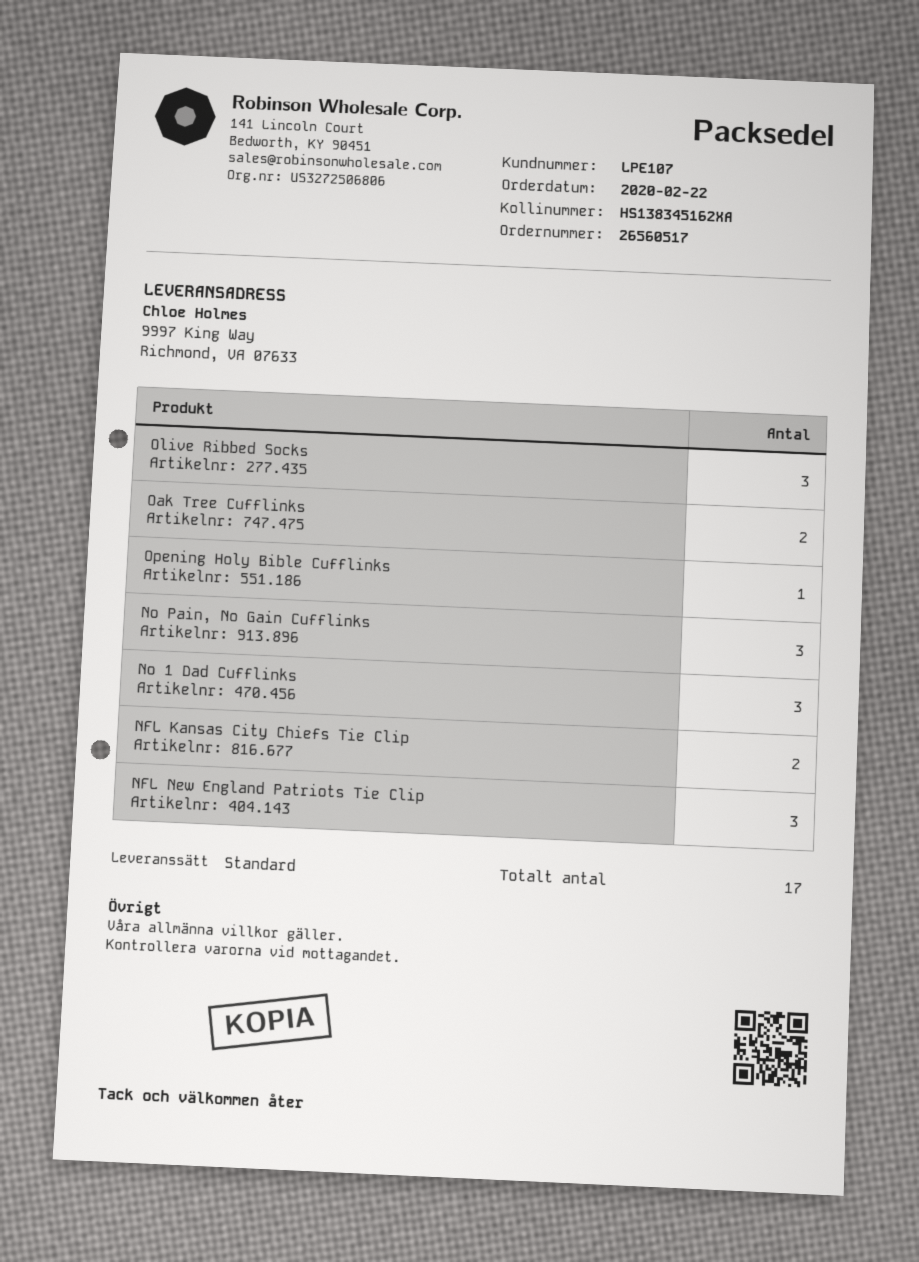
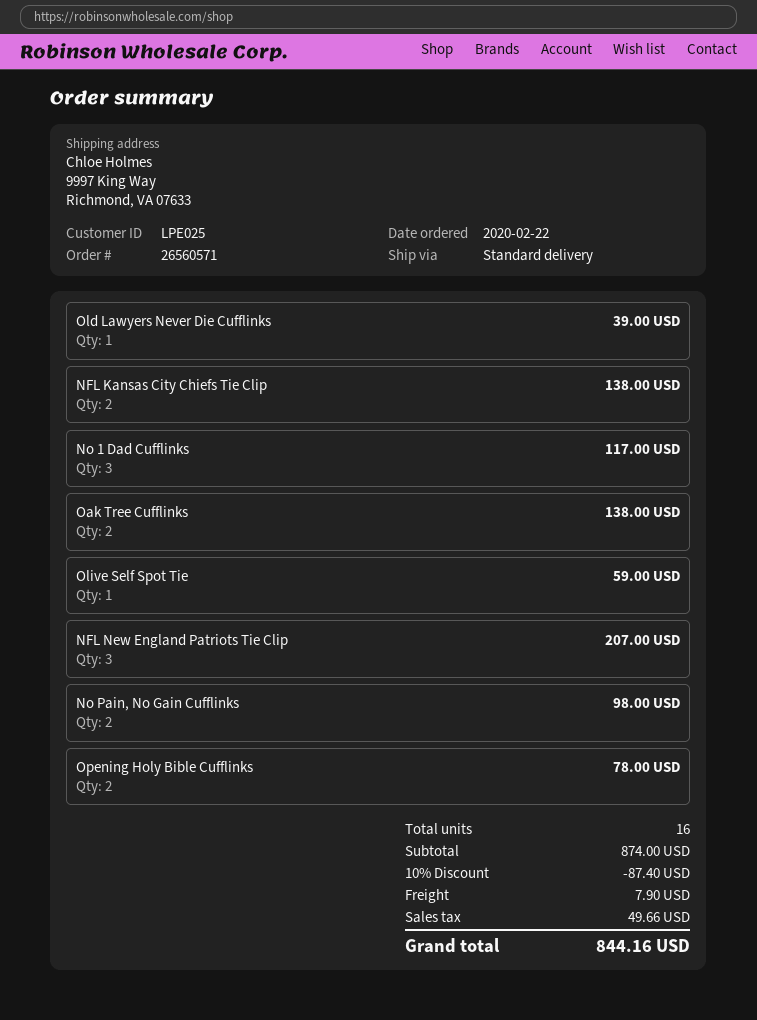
order number: 26560517 -> 26560571
customer number: LPE107 -> LPE025
Olive Ribbed Socks: 3 -> none
Opening Holy Bible Cufflinks: 1 -> 2
No Pain, No Gain Cufflinks: 3 -> 2
Old Lawyers Never Die Cufflinks: none -> 1
Olive Self Spot Tie: none -> 1
total quantity: 17 -> 16

